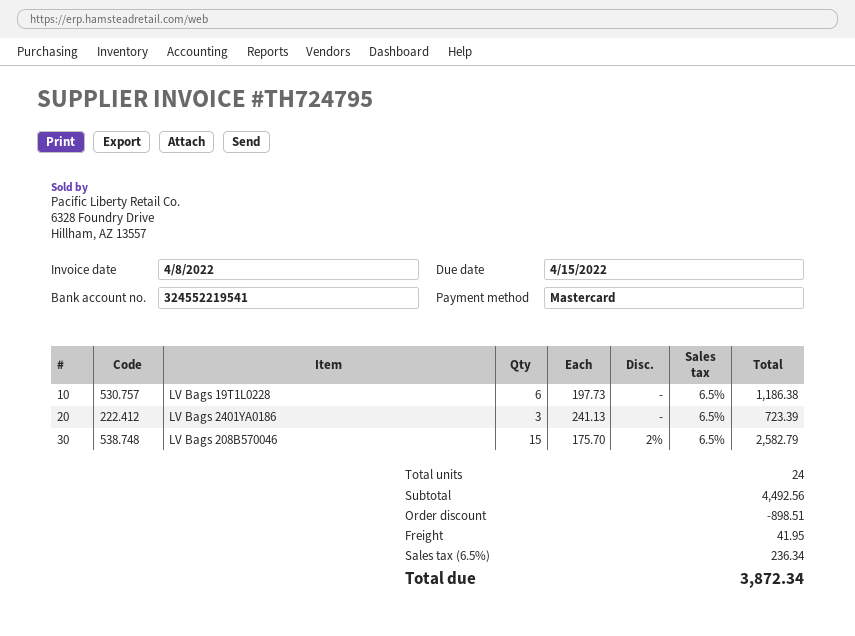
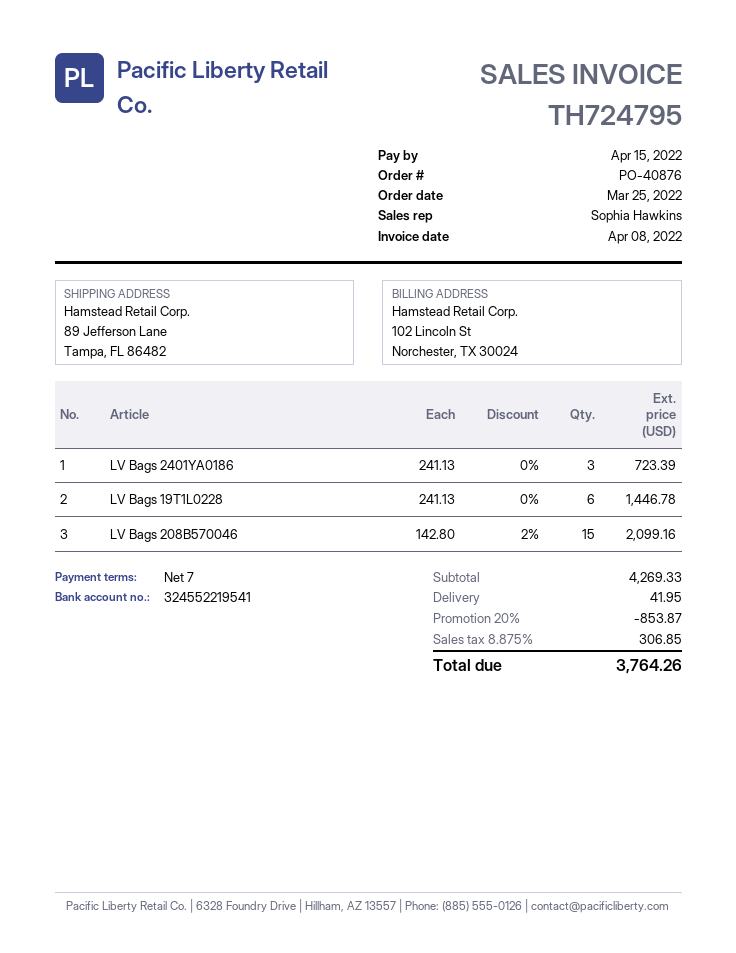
LV Bags 19T1L0228: 6 x 197.73 = 1186.38 -> 6 x 241.13 = 1446.78
LV Bags 208B570046: 15 x 175.70 - 2% = 2582.79 -> 15 x 142.80 - 2% = 2099.16
subtotal: 4492.56 -> 4269.33
discount: 898.51 -> 853.87
tax: 6.5% = 236.34 -> 8.875% = 306.85
total: 3872.34 -> 3764.26

